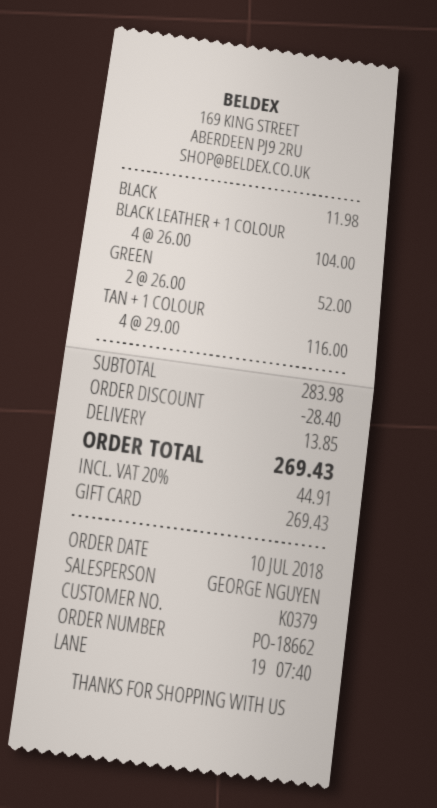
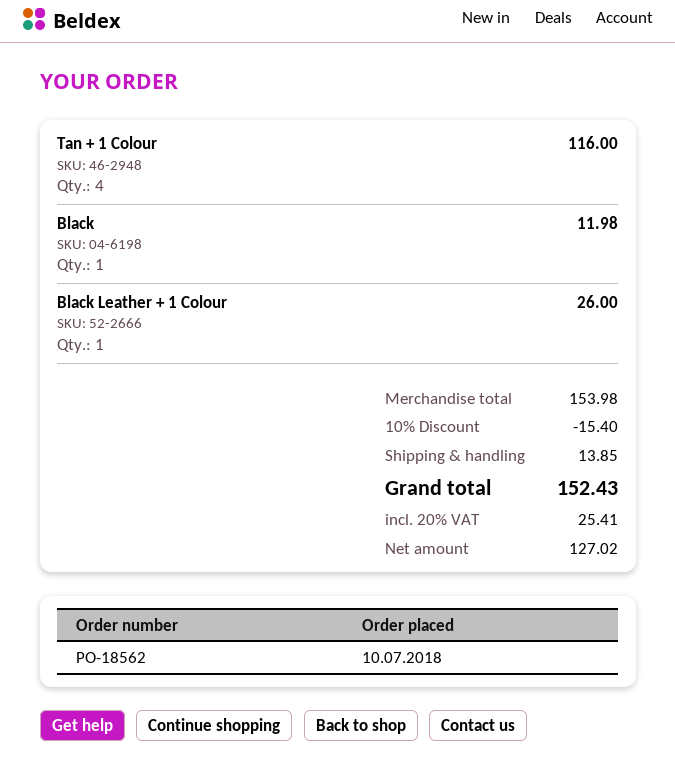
order number: PO-18662 -> PO-18562
BLACK LEATHER + 1 COLOUR: 4 for 104.00 -> 1 for 26.00
GREEN: 2 for 52.00 -> none
subtotal: 283.98 -> 153.98
discount: 28.40 -> 15.40
tax: 20% = 44.91 -> 20% = 25.41
total: 269.43 -> 152.43

